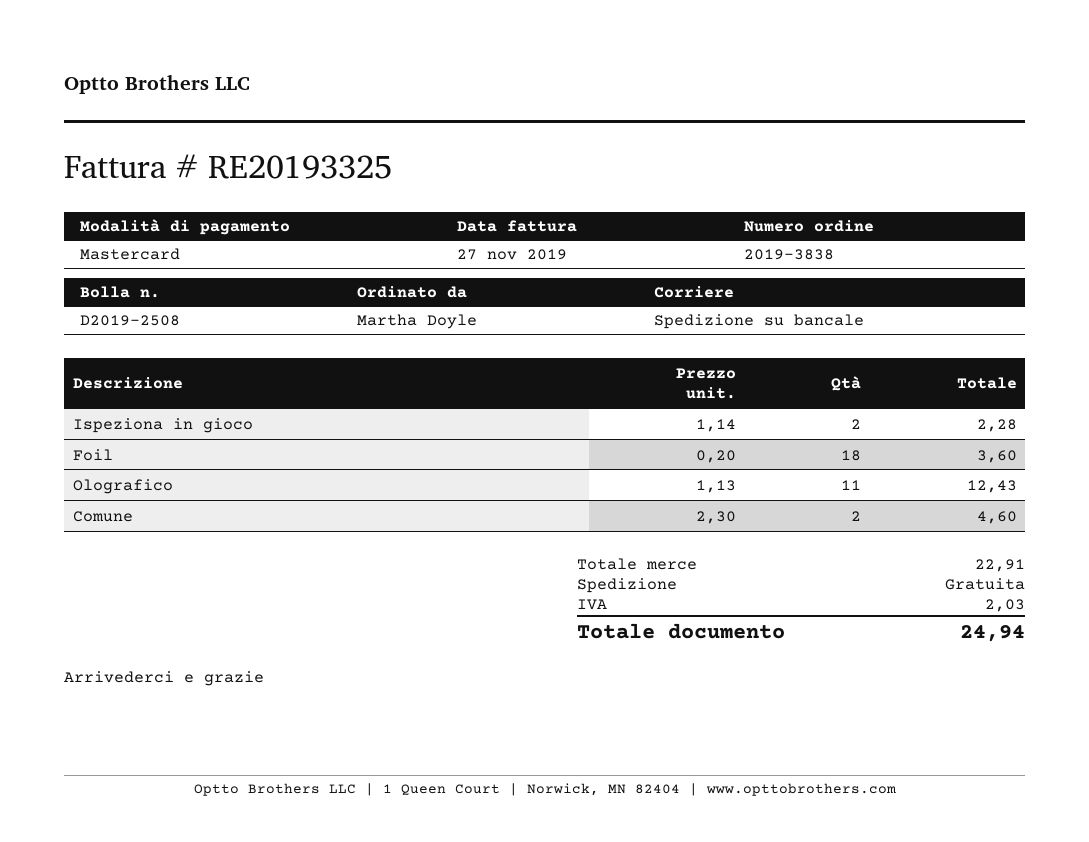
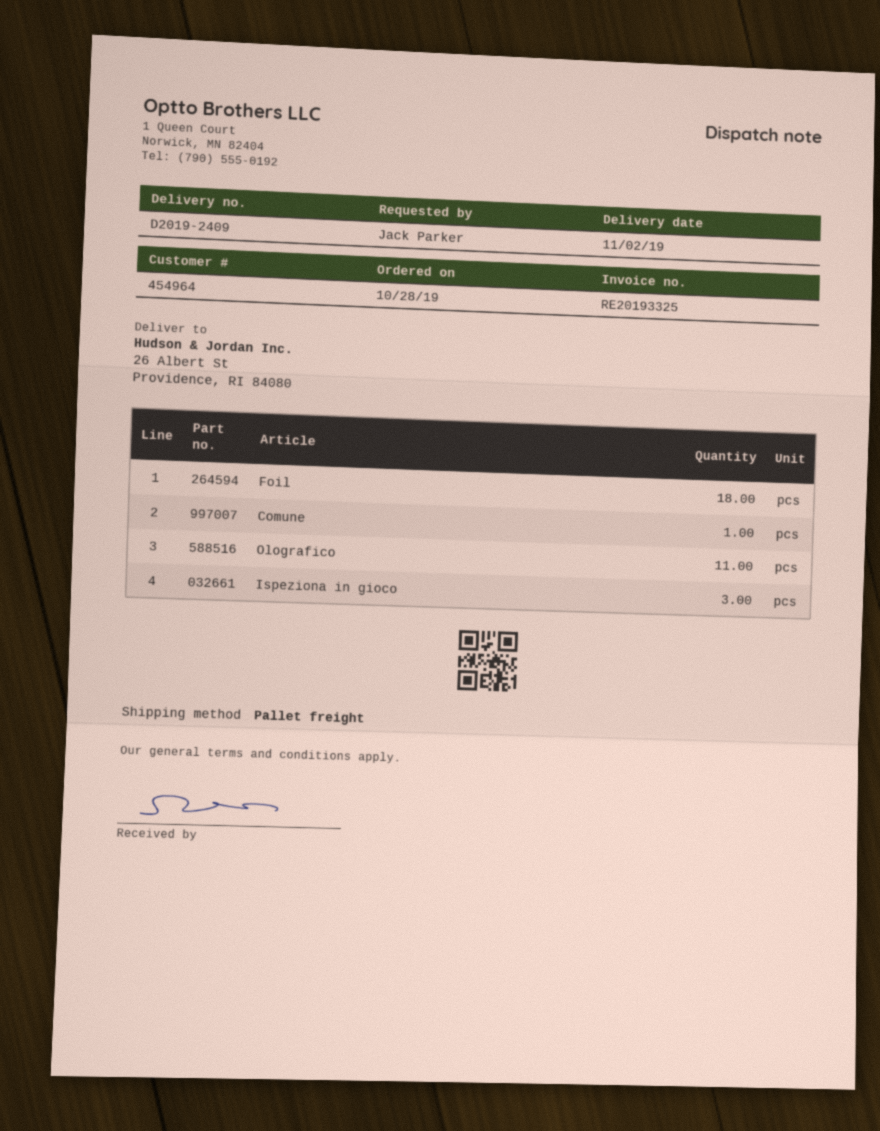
delivery note number: D2019-2508 -> D2019-2409
ordered by: Martha Doyle -> Jack Parker
Ispeziona in gioco: 2 -> 3
Comune: 2 -> 1

